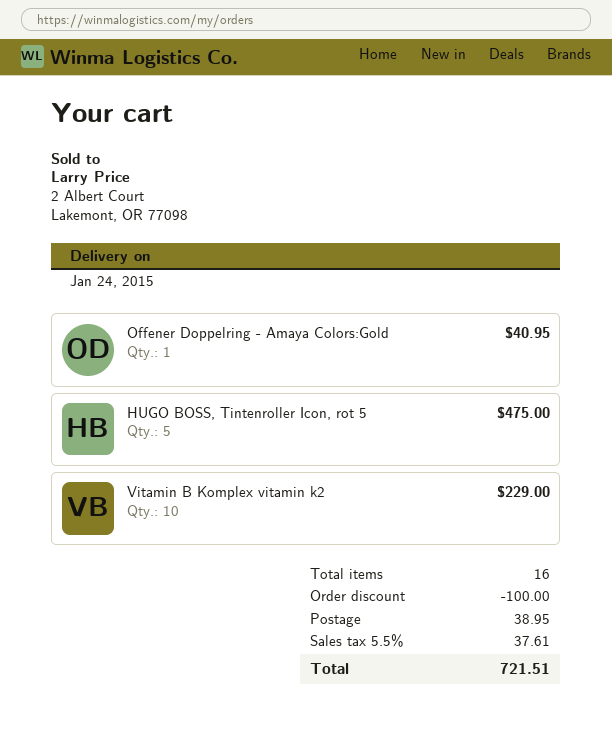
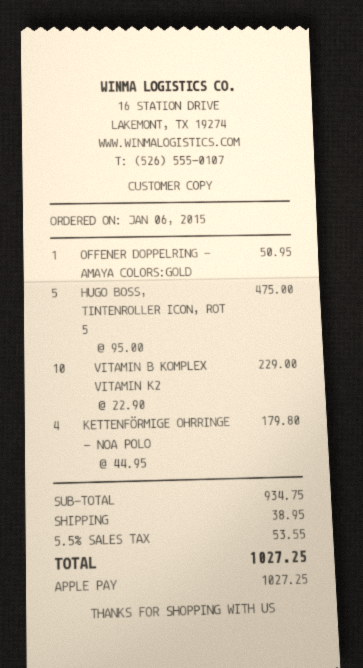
Offener Doppelring - Amaya Colors:Gold: 1 for 40.95 -> 1 for 50.95
KETTENFÖRMIGE OHRRINGE - NOA POLO: none -> 4 for 179.80
discount: 100.00 -> none
tax: 5.5% = 37.61 -> 5.5% = 53.55
total: 721.51 -> 1027.25

